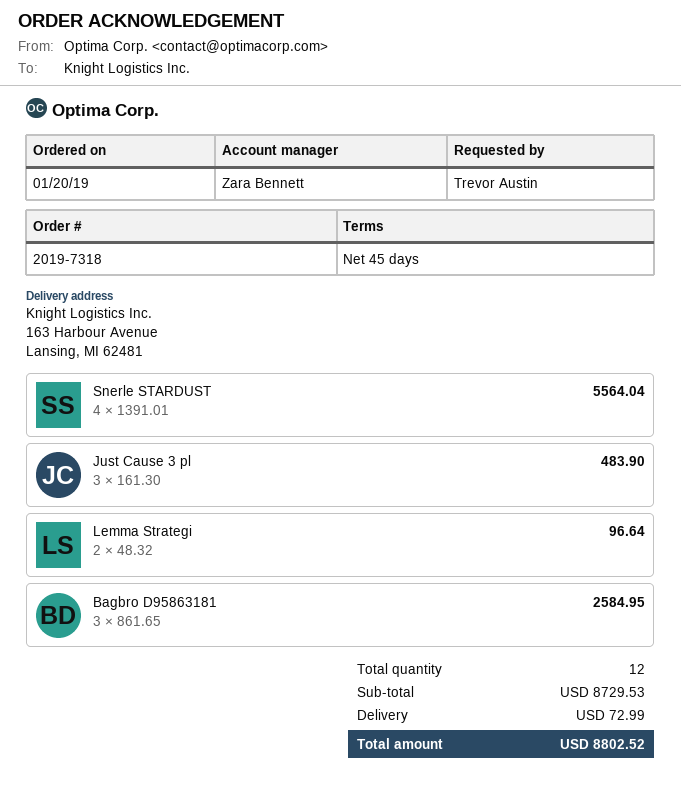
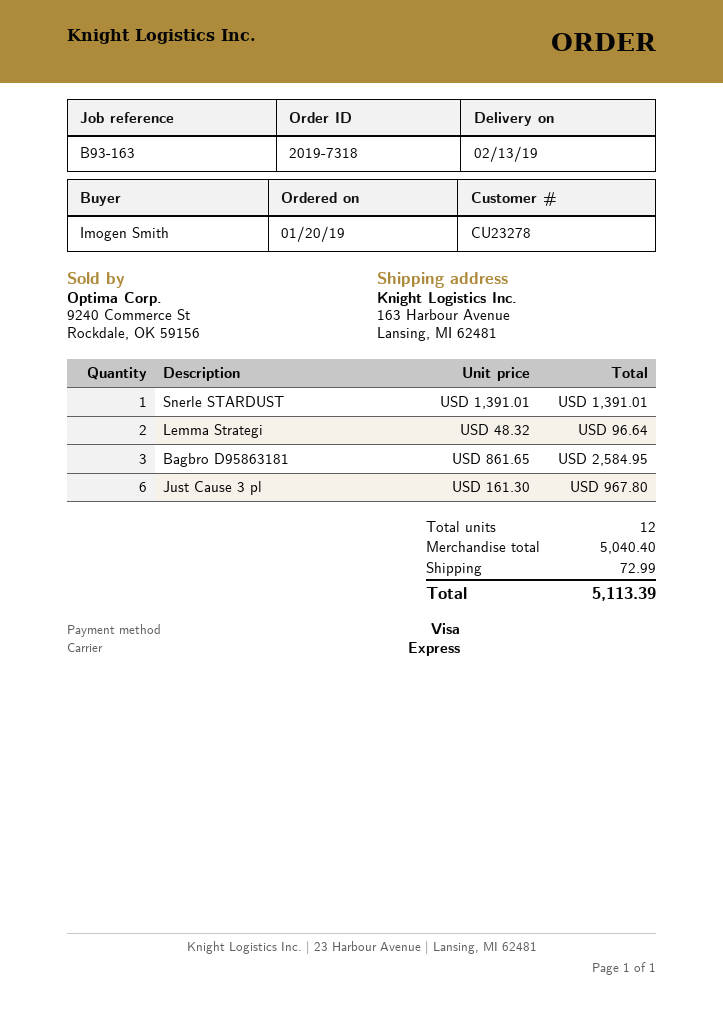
ordered by: Trevor Austin -> Imogen Smith
Snerle STARDUST: 4 x 1391.01 = 5564.04 -> 1 x 1391.01 = 1391.01
Just Cause 3 pl: 3 x 161.30 = 483.90 -> 6 x 161.30 = 967.80
subtotal: 8729.53 -> 5040.40
total: 8802.52 -> 5113.39

